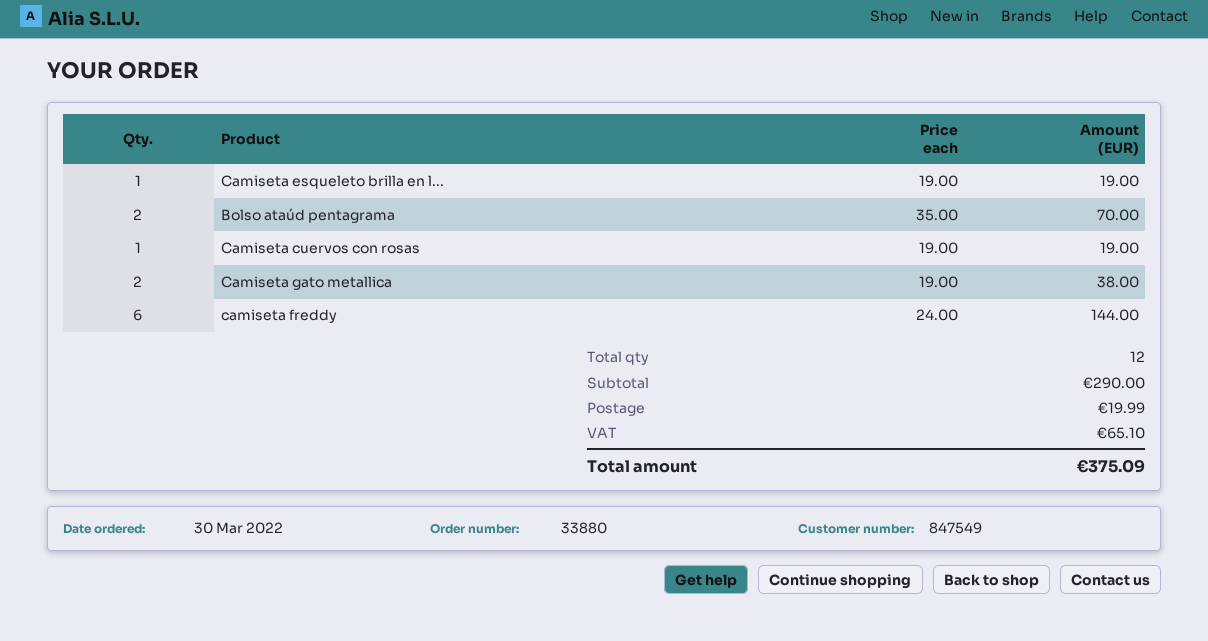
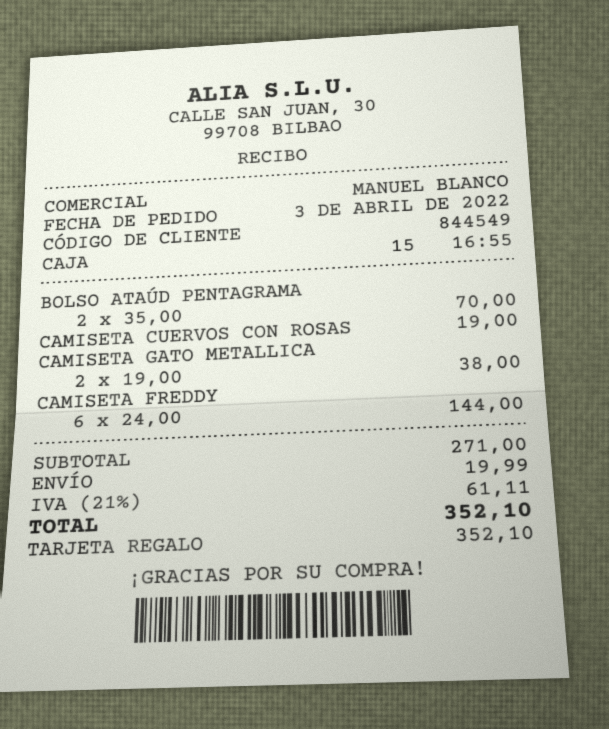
order date: 2022-03-30 -> 2022-04-03
customer number: 847549 -> 844549
Camiseta esqueleto brilla en l...: 1 x 19.00 = 19.00 -> none
subtotal: 290.00 -> 271.00
tax: 65.10 -> 61.11
total: 375.09 -> 352.10

